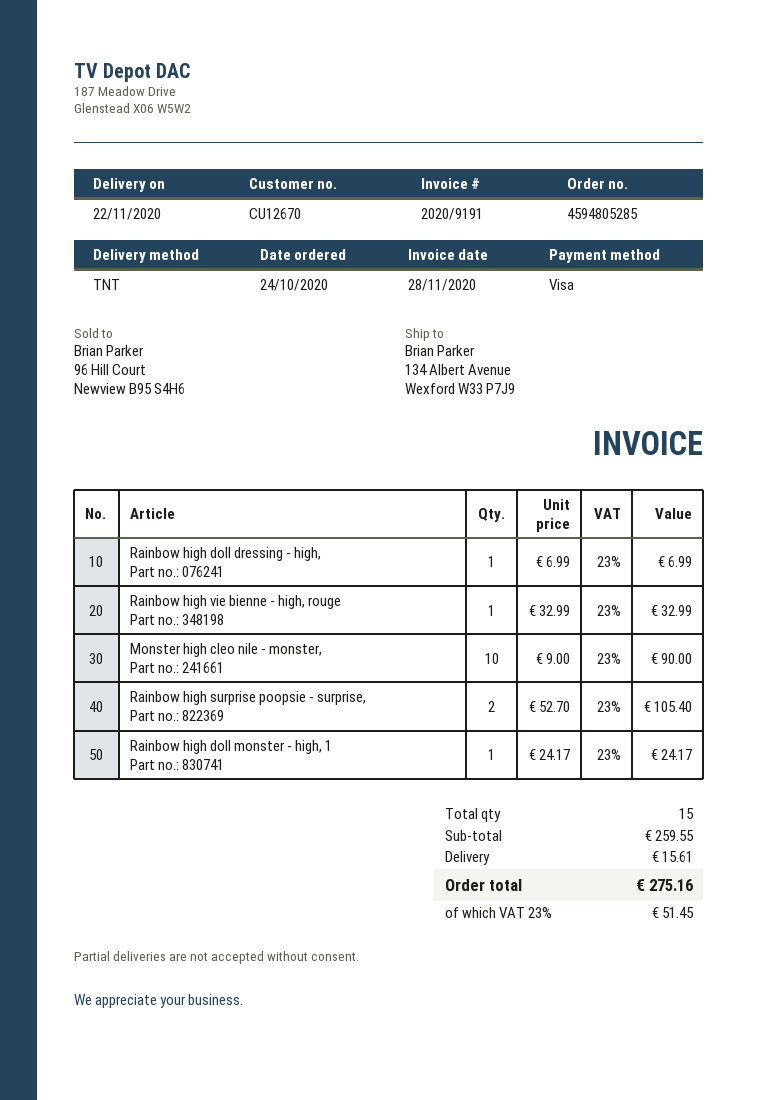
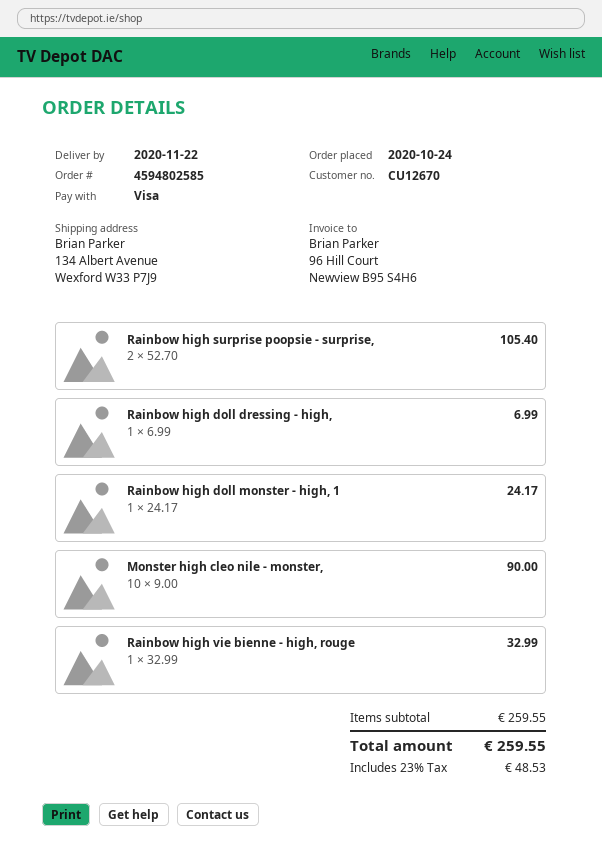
order number: 4594805285 -> 4594802585
shipping: 15.61 -> none
tax: 23% = 51.45 -> 23% = 48.53
total: 275.16 -> 259.55

